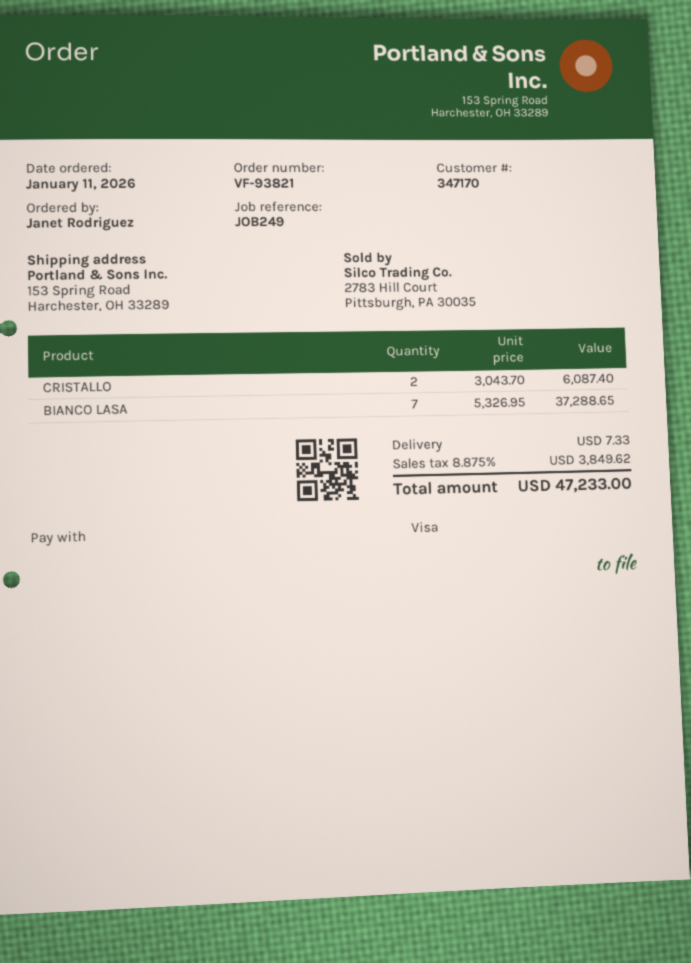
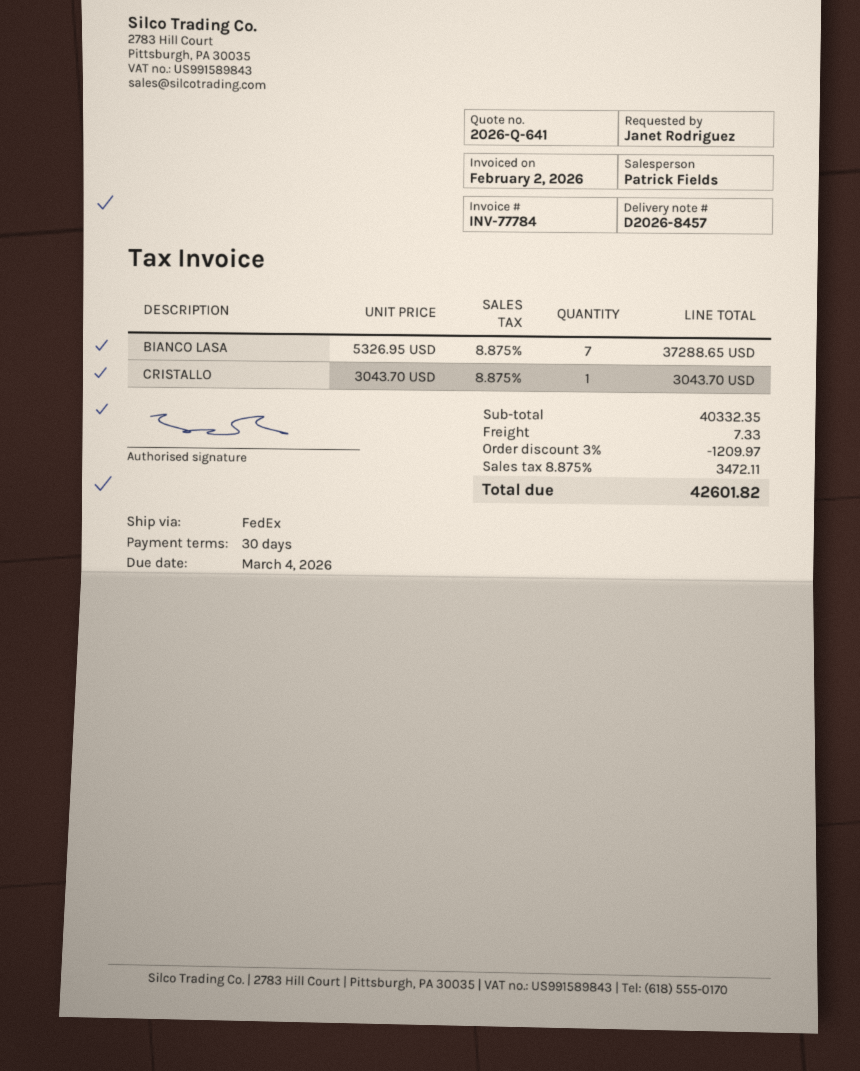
CRISTALLO: 2 x 3043.70 = 6087.40 -> 1 x 3043.70 = 3043.70
discount: none -> 3% = 1209.97
tax: 8.875% = 3849.62 -> 8.875% = 3472.11
total: 47233.00 -> 42601.82

